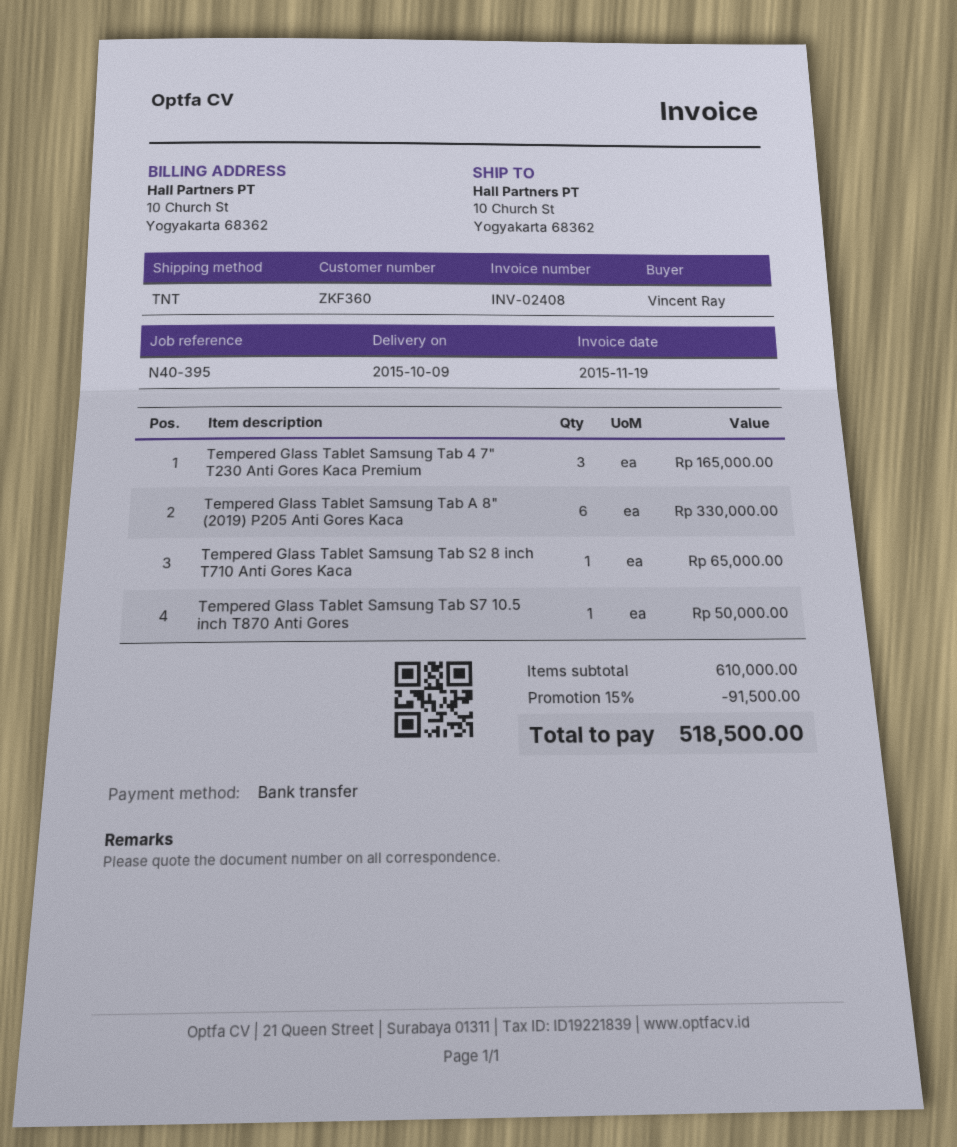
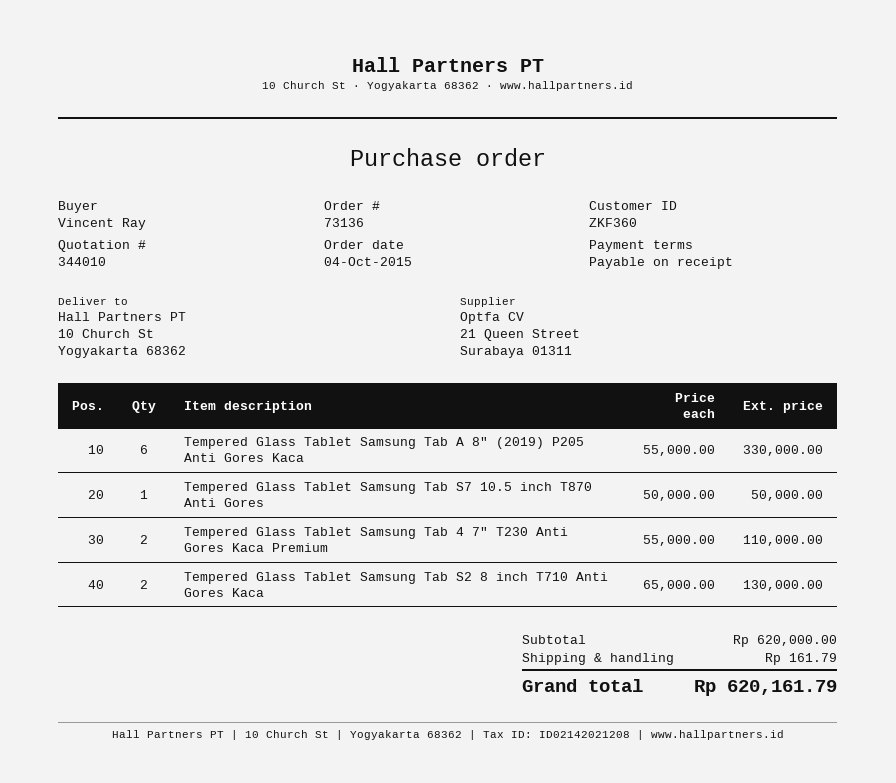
Tempered Glass Tablet Samsung Tab 4 7" T230 Anti Gores Kaca Premium: 3 for 165000.00 -> 2 for 110000.00
Tempered Glass Tablet Samsung Tab S2 8 inch T710 Anti Gores Kaca: 1 for 65000.00 -> 2 for 130000.00
subtotal: 610000.00 -> 620000.00
discount: 15% = 91500.00 -> none
shipping: none -> 161.79
total: 518500.00 -> 620161.79

